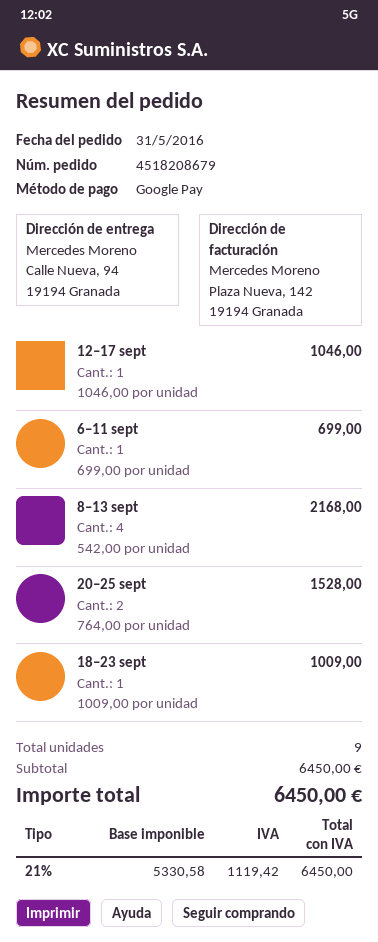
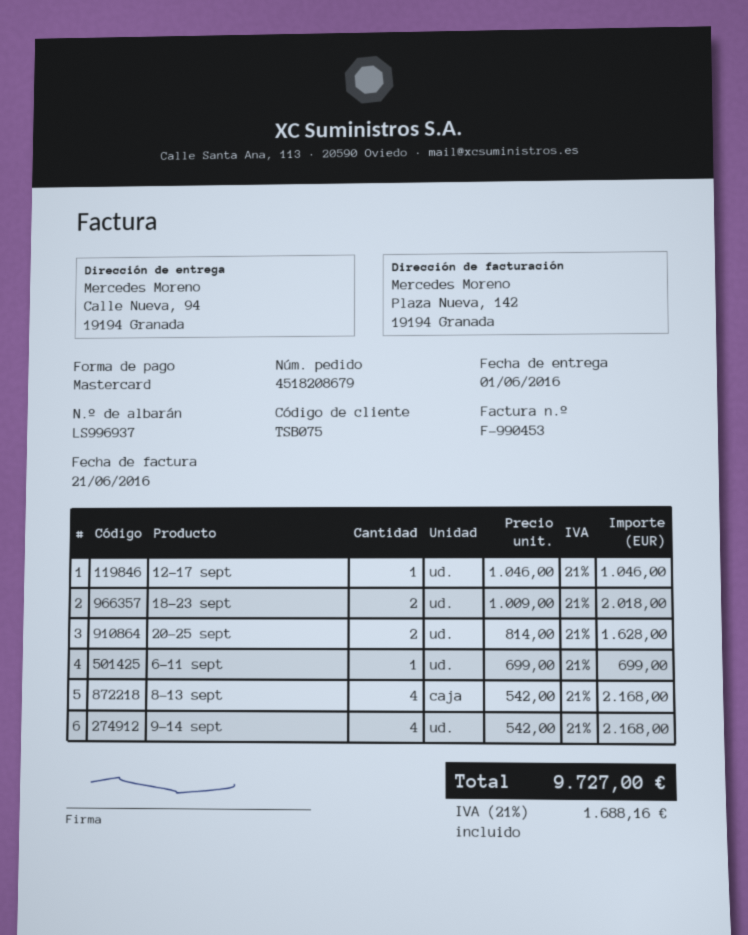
payment method: Google Pay -> Mastercard
20–25 sept: 2 x 764.00 = 1528.00 -> 2 x 814.00 = 1628.00
18–23 sept: 1 x 1009.00 = 1009.00 -> 2 x 1009.00 = 2018.00
9–14 sept: none -> 4 x 542.00 = 2168.00
tax: 21% = 1119.42 -> 21% = 1688.16
total: 6450.00 -> 9727.00

